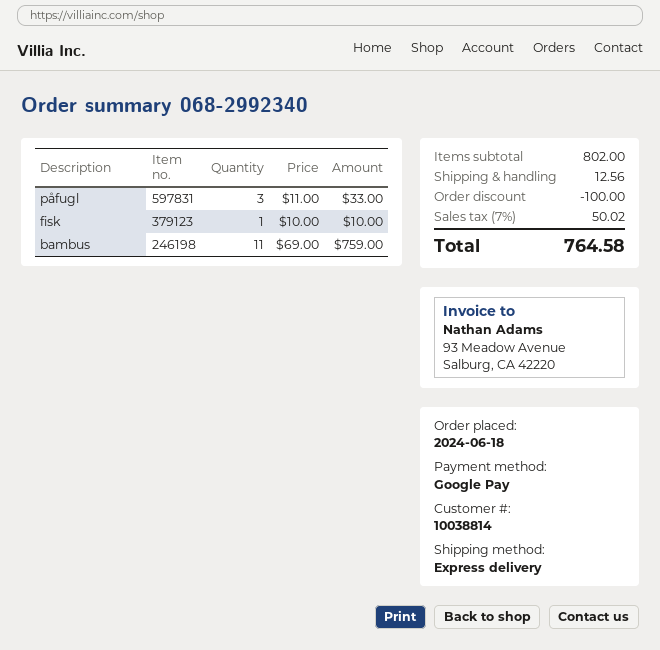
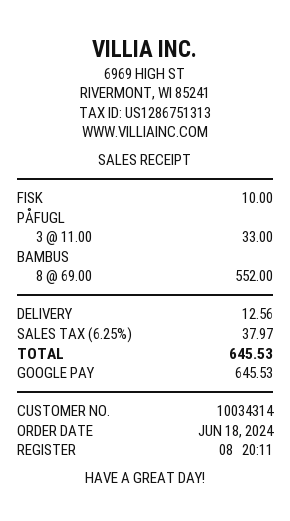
customer number: 10038814 -> 10034314
bambus: 11 x 69.00 = 759.00 -> 8 x 69.00 = 552.00
discount: 100.00 -> none
tax: 7% = 50.02 -> 6.25% = 37.97
total: 764.58 -> 645.53

